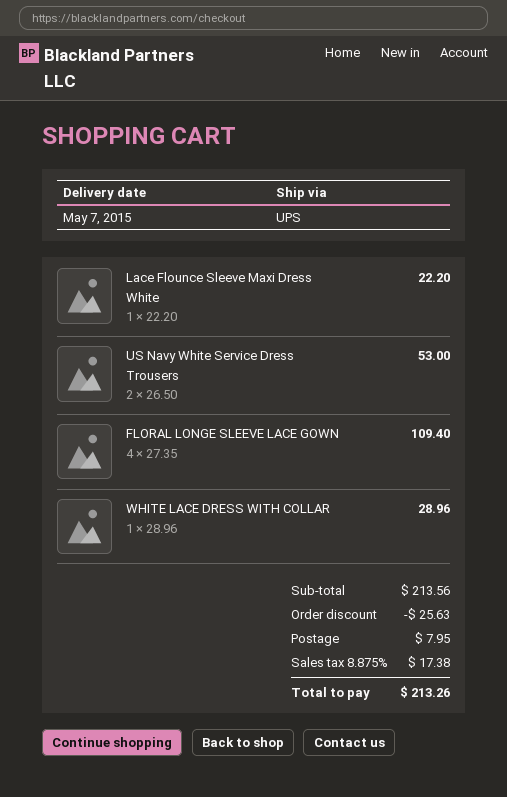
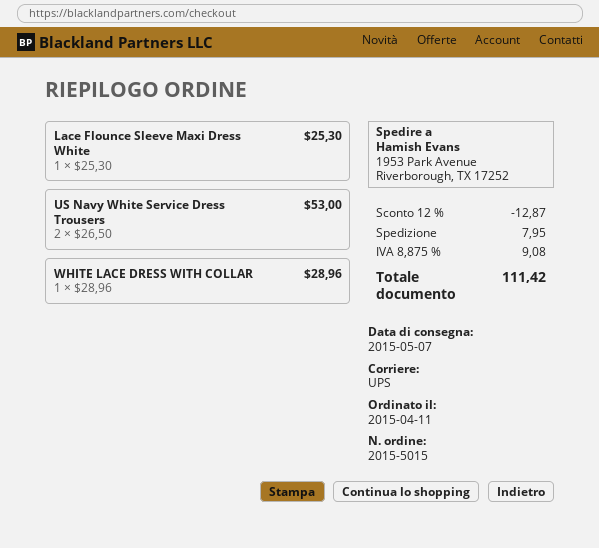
Lace Flounce Sleeve Maxi Dress White: 1 x 22.20 = 22.20 -> 1 x 25.30 = 25.30
FLORAL LONGE SLEEVE LACE GOWN: 4 x 27.35 = 109.40 -> none
discount: 25.63 -> 12.87
tax: 8.875% = 17.38 -> 8.875% = 9.08
total: 213.26 -> 111.42

